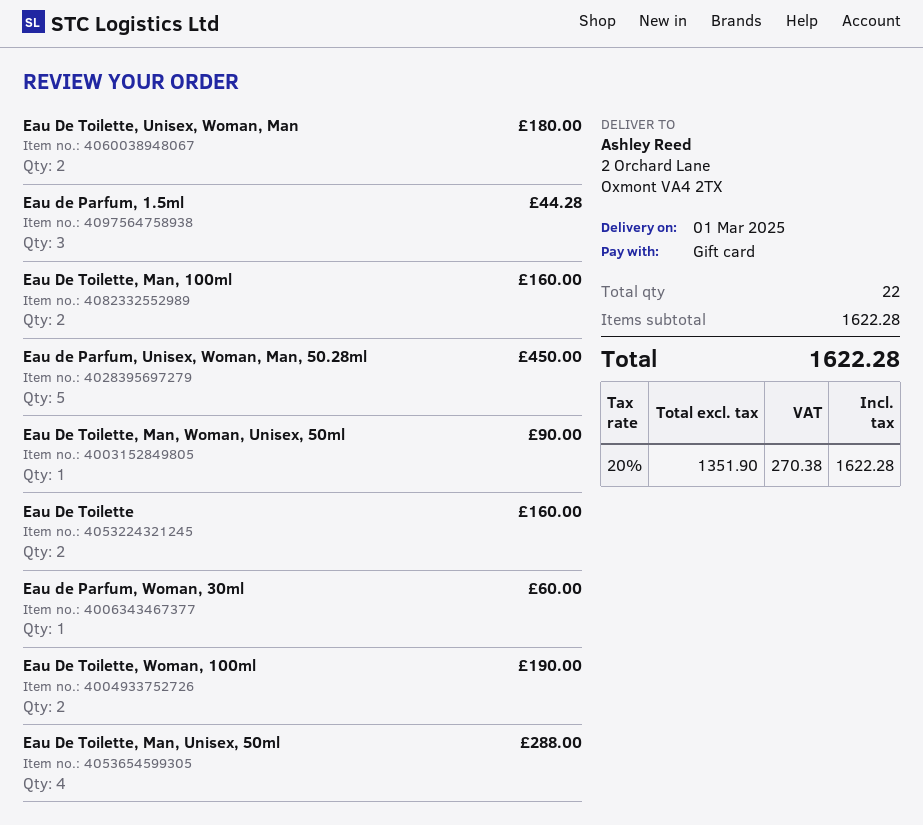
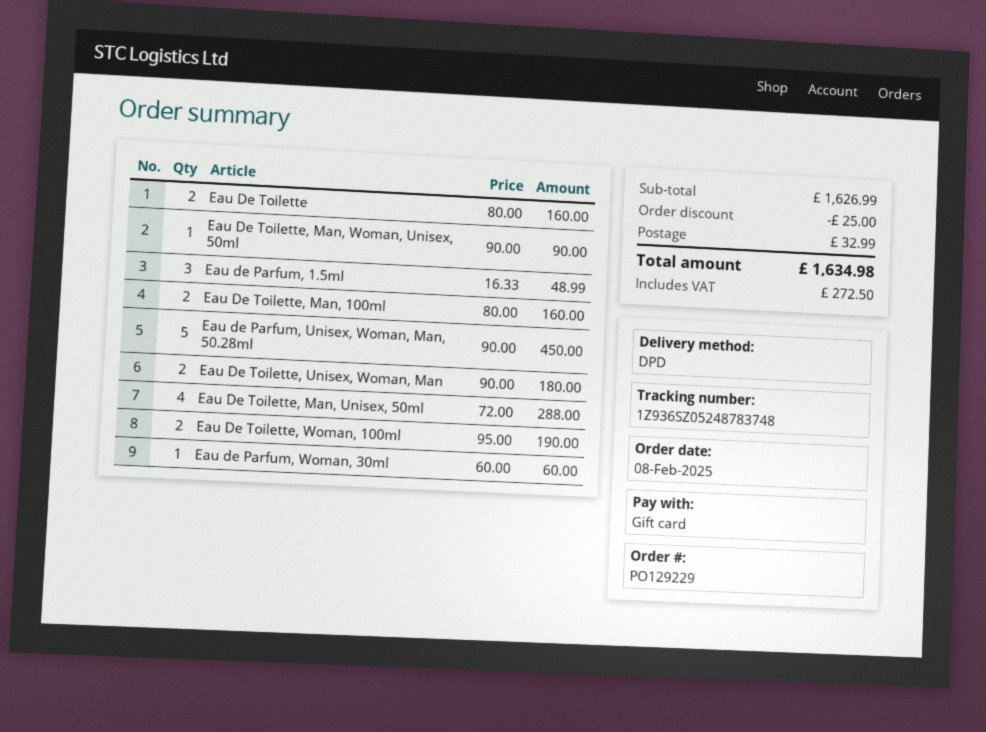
Eau de Parfum, 1.5ml: 3 for 44.28 -> 3 for 48.99
subtotal: 1622.28 -> 1626.99
discount: none -> 25.00
shipping: none -> 32.99
tax: 270.38 -> 272.50
total: 1622.28 -> 1634.98

